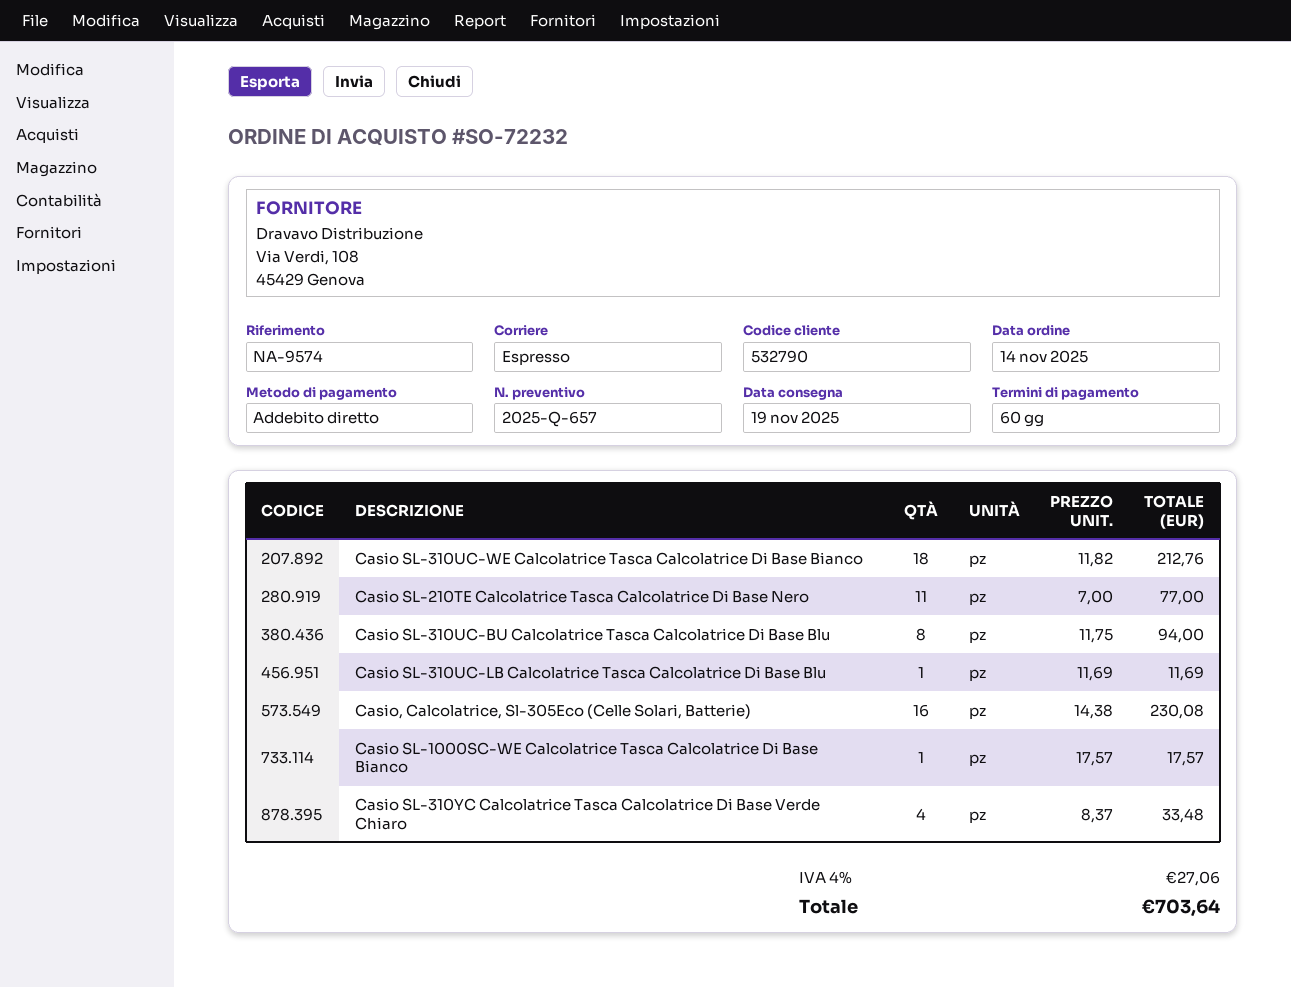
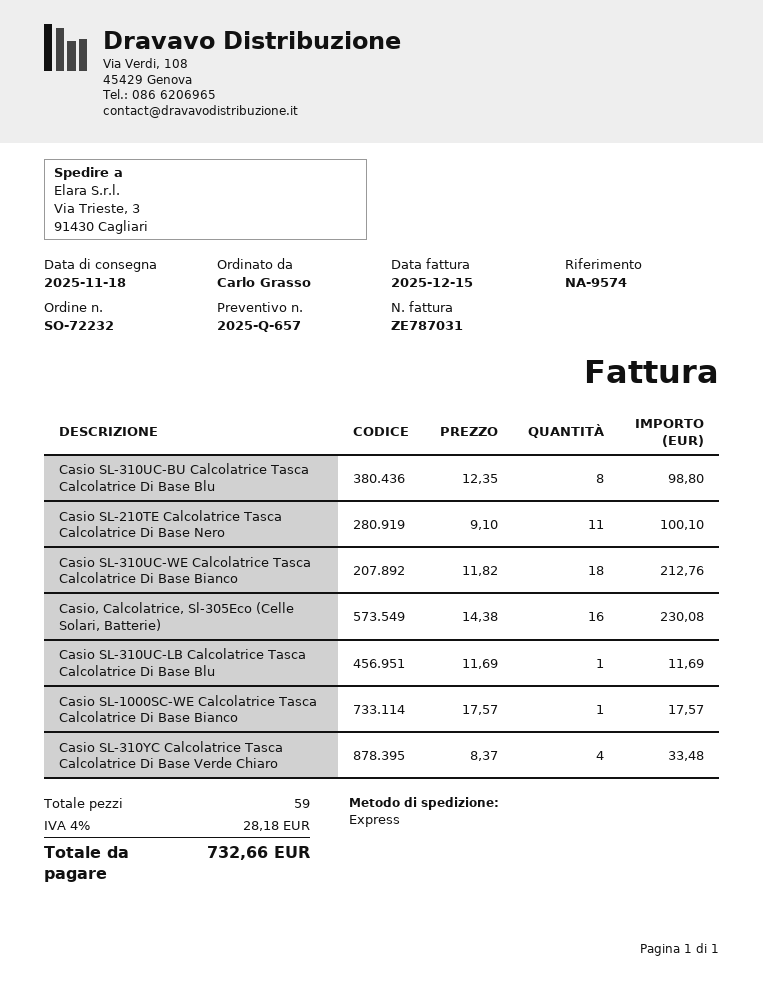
delivery date: 2025-11-19 -> 2025-11-18
Casio SL-210TE Calcolatrice Tasca Calcolatrice Di Base Nero: 11 x 7.00 = 77.00 -> 11 x 9.10 = 100.10
Casio SL-310UC-BU Calcolatrice Tasca Calcolatrice Di Base Blu: 8 x 11.75 = 94.00 -> 8 x 12.35 = 98.80
tax: 4% = 27.06 -> 4% = 28.18
total: 703.64 -> 732.66

